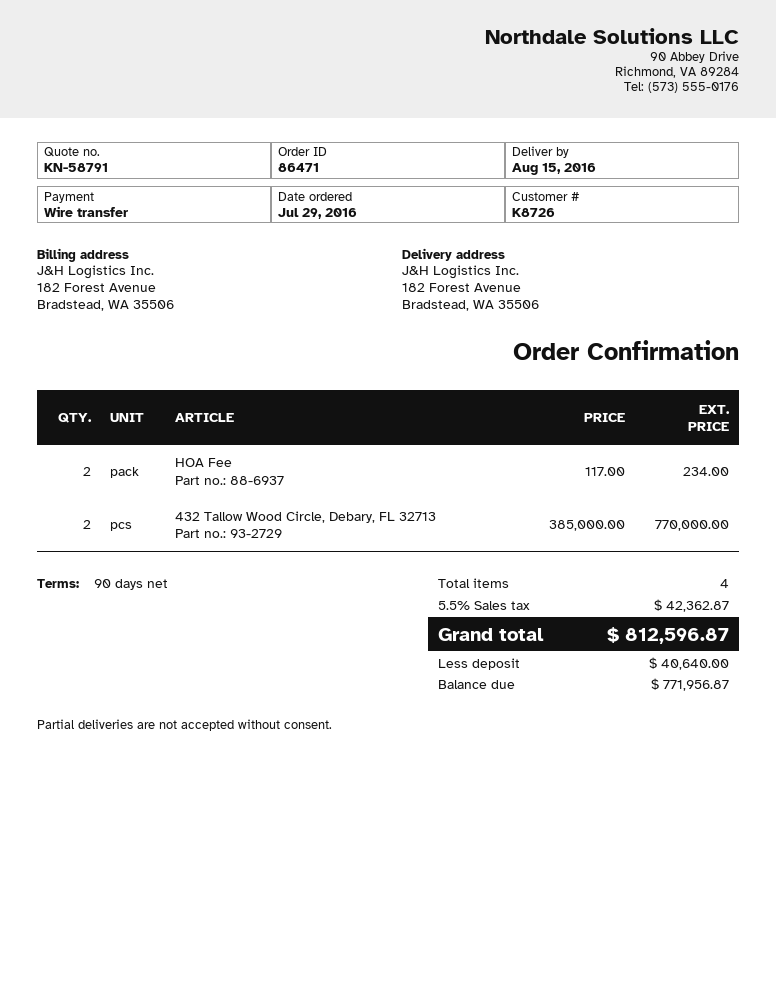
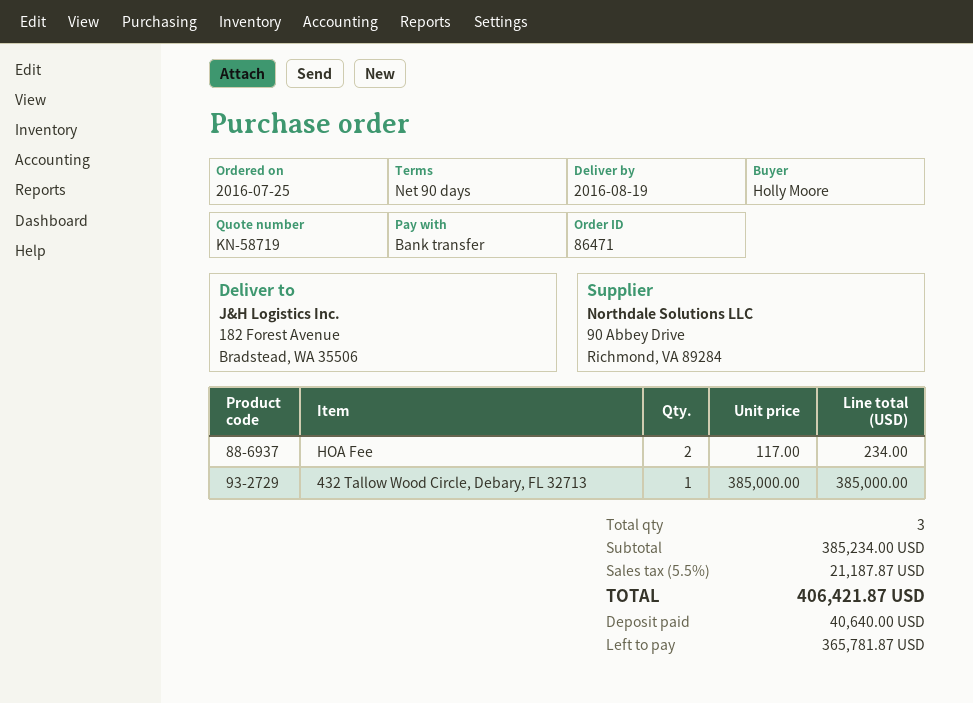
quote number: KN-58791 -> KN-58719
order date: 2016-07-29 -> 2016-07-25
delivery date: 2016-08-15 -> 2016-08-19
432 Tallow Wood Circle, Debary, FL 32713: 2 x 385000.00 = 770000.00 -> 1 x 385000.00 = 385000.00
total quantity: 4 -> 3
tax: 5.5% = 42362.87 -> 5.5% = 21187.87
total: 812596.87 -> 406421.87
balance: 771956.87 -> 365781.87

